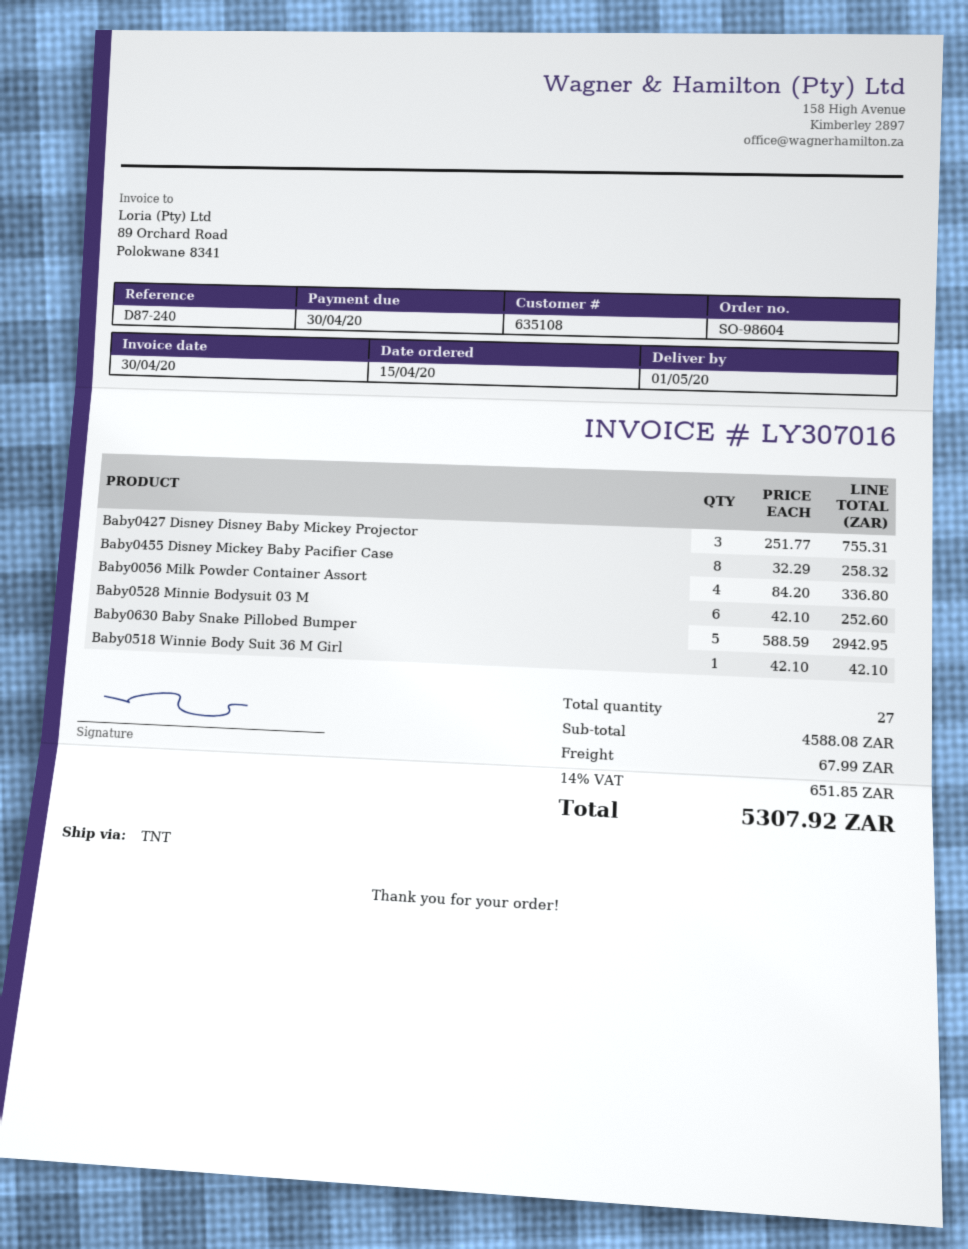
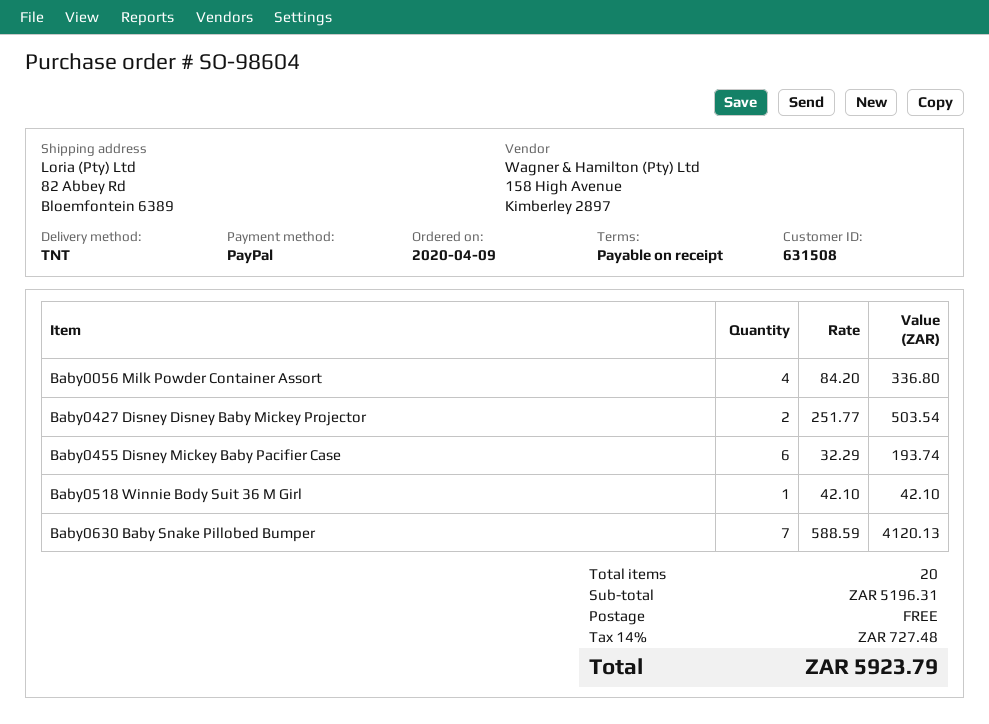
order date: 2020-04-15 -> 2020-04-09
customer number: 635108 -> 631508
Baby0427 Disney Disney Baby Mickey Projector: 3 x 251.77 = 755.31 -> 2 x 251.77 = 503.54
Baby0455 Disney Mickey Baby Pacifier Case: 8 x 32.29 = 258.32 -> 6 x 32.29 = 193.74
Baby0528 Minnie Bodysuit 03 M: 6 x 42.10 = 252.60 -> none
Baby0630 Baby Snake Pillobed Bumper: 5 x 588.59 = 2942.95 -> 7 x 588.59 = 4120.13
total quantity: 27 -> 20
subtotal: 4588.08 -> 5196.31
shipping: 67.99 -> 0.00
tax: 14% = 651.85 -> 14% = 727.48
total: 5307.92 -> 5923.79

